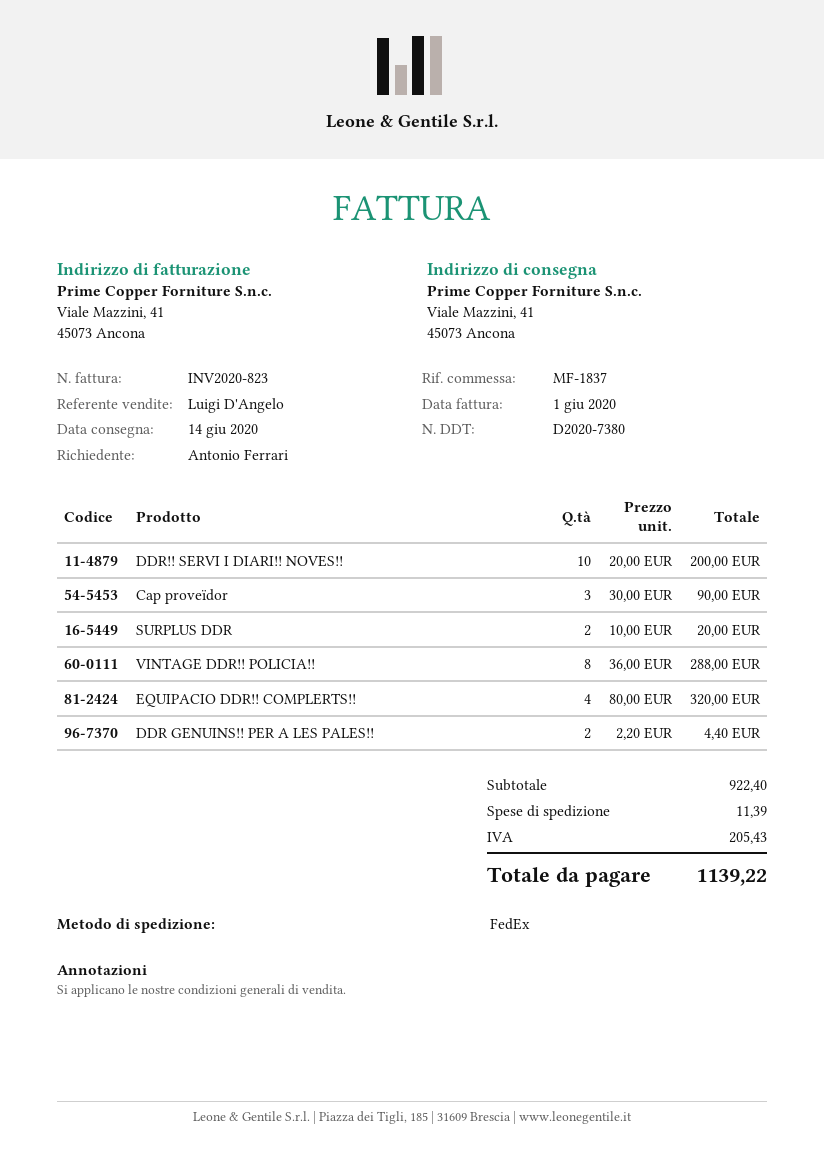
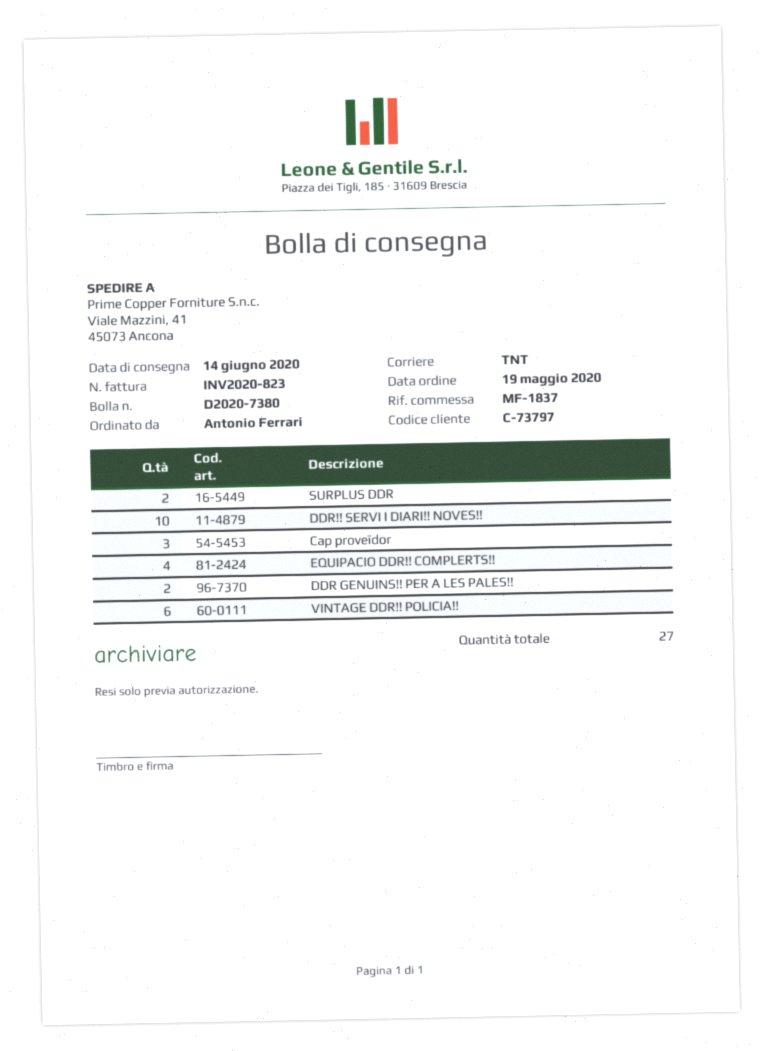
shipping method: FedEx -> TNT
VINTAGE DDR!! POLICIA!!: 8 -> 6

